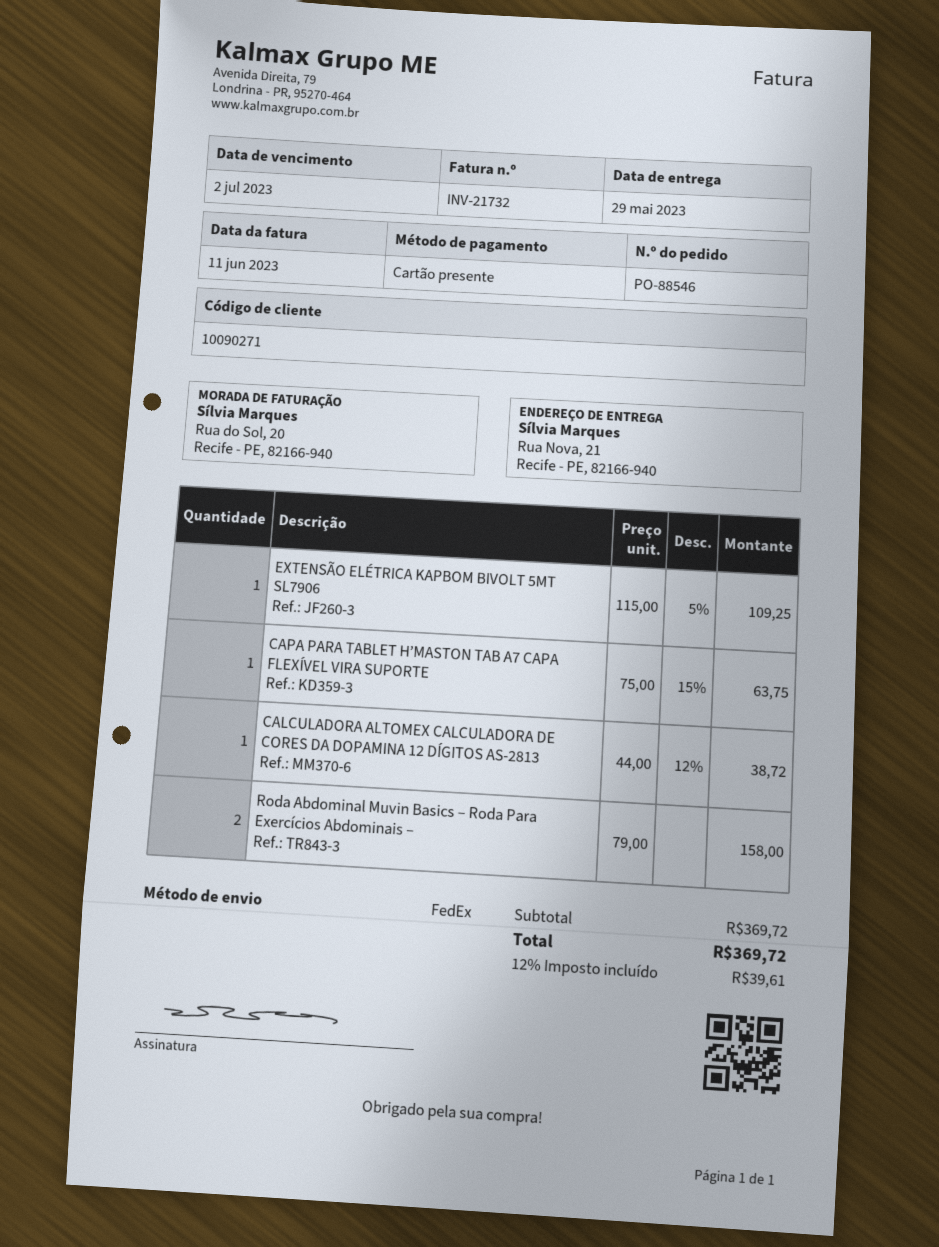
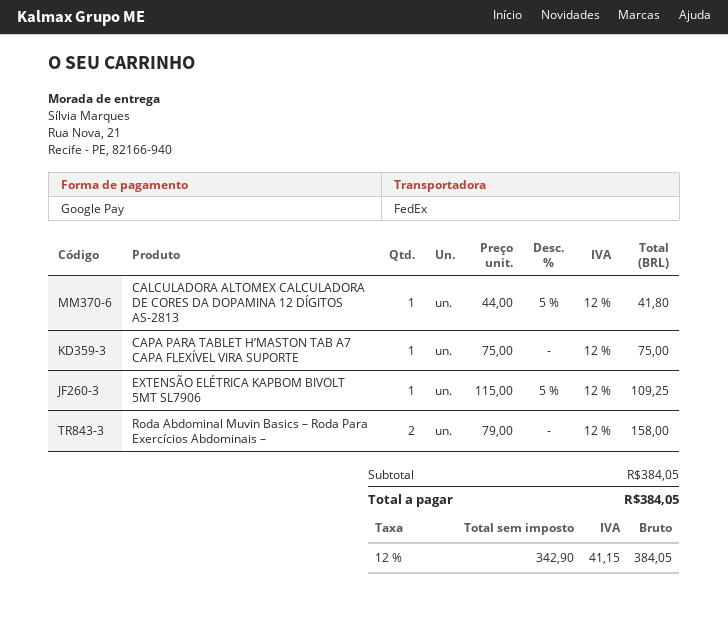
payment method: gift card -> Google Pay
CAPA PARA TABLET H’MASTON TAB A7 CAPA FLEXÍVEL VIRA SUPORTE: 1 x 75.00 - 15% = 63.75 -> 1 x 75.00 = 75.00
CALCULADORA ALTOMEX CALCULADORA DE CORES DA DOPAMINA 12 DÍGITOS AS-2813: 1 x 44.00 - 12% = 38.72 -> 1 x 44.00 - 5% = 41.80
subtotal: 369.72 -> 384.05
tax: 12% = 39.61 -> 12% = 41.15
total: 369.72 -> 384.05

